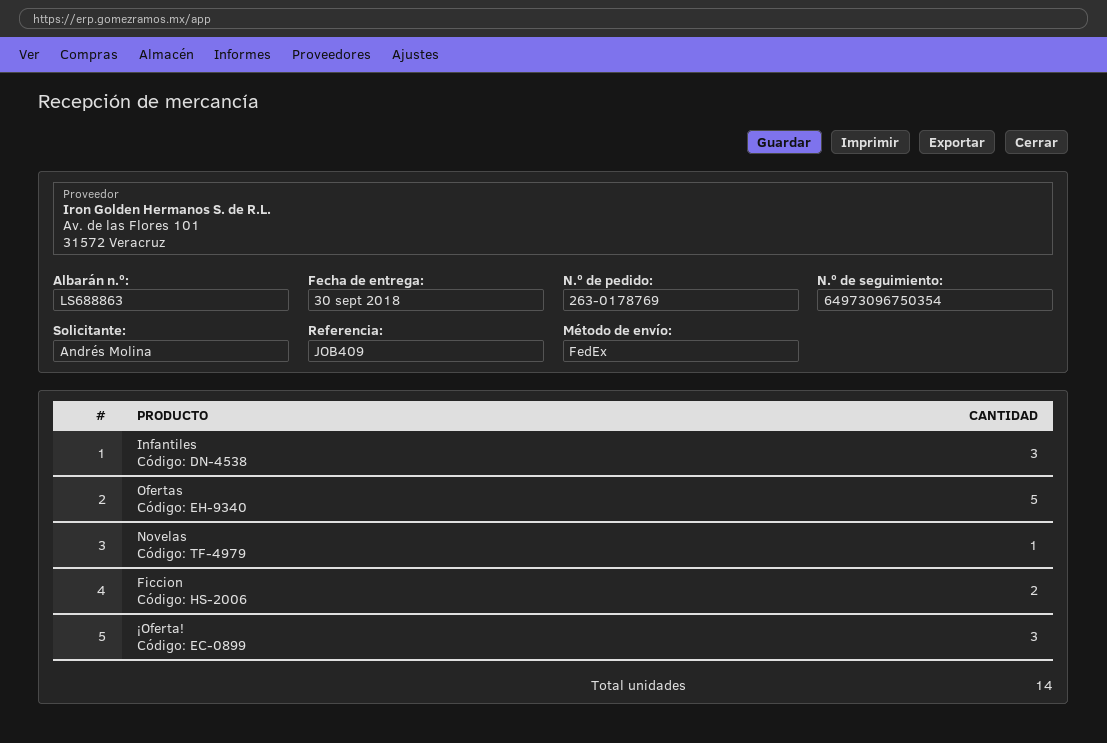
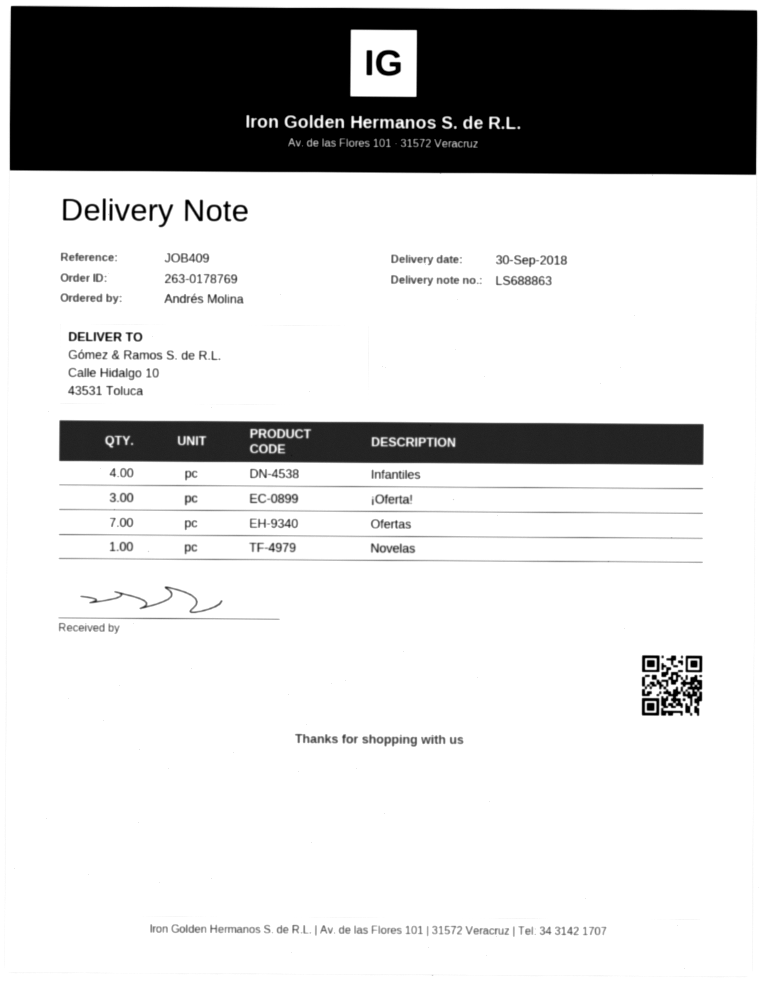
Infantiles: 3 -> 4
Ofertas: 5 -> 7
Ficcion: 2 -> none

